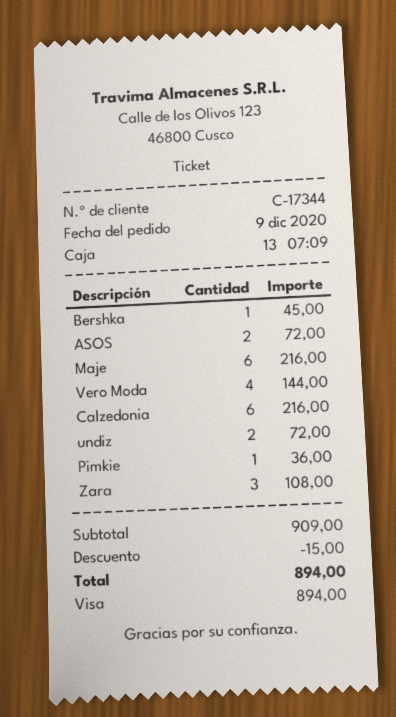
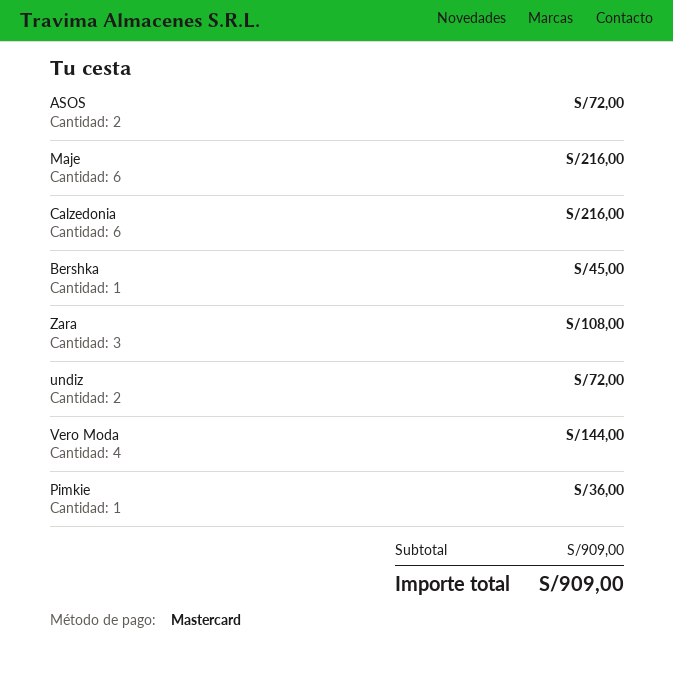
payment method: Visa -> Mastercard
discount: 15.00 -> none
total: 894.00 -> 909.00

